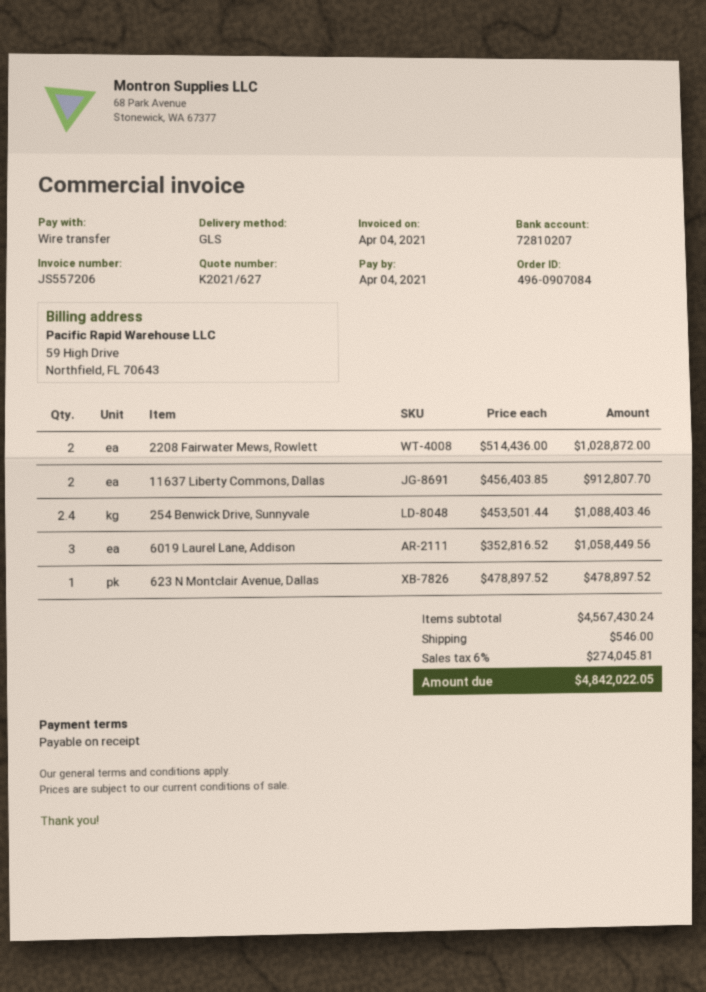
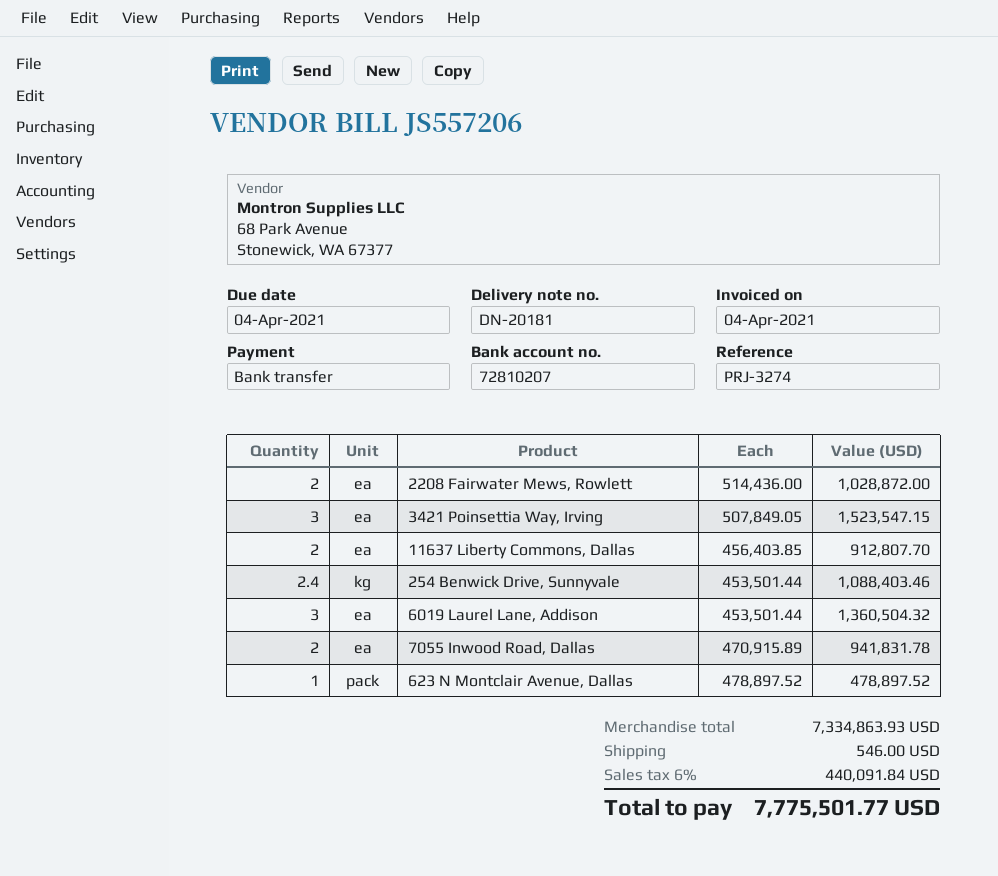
6019 Laurel Lane, Addison: 3 x 352816.52 = 1058449.56 -> 3 x 453501.44 = 1360504.32
3421 Poinsettia Way, Irving: none -> 3 x 507849.05 = 1523547.15
7055 Inwood Road, Dallas: none -> 2 x 470915.89 = 941831.78
subtotal: 4567430.24 -> 7334863.93
tax: 6% = 274045.81 -> 6% = 440091.84
total: 4842022.05 -> 7775501.77

